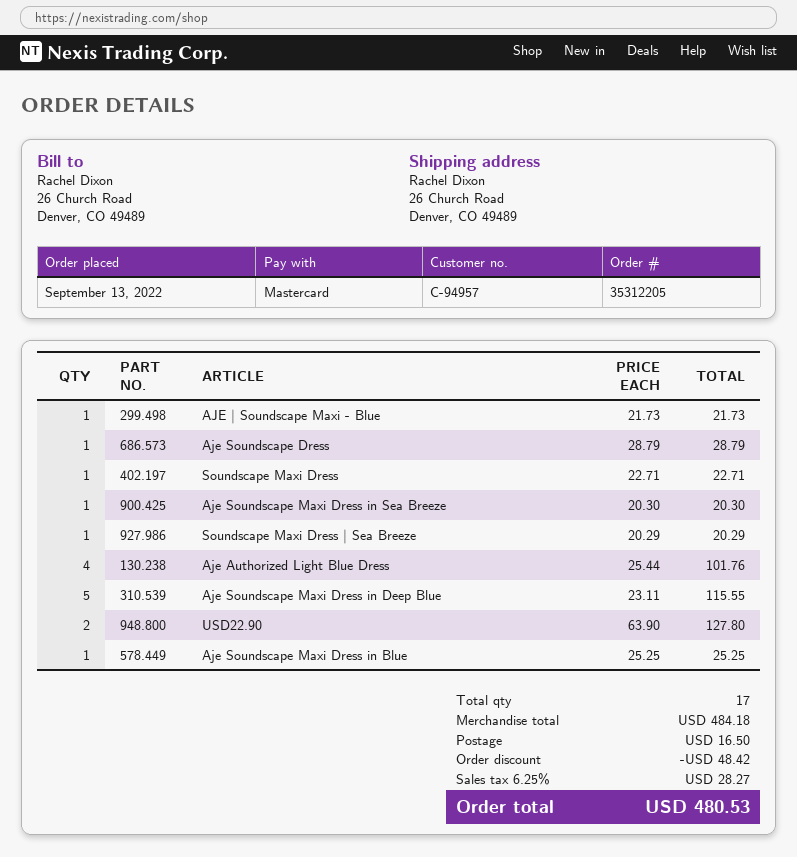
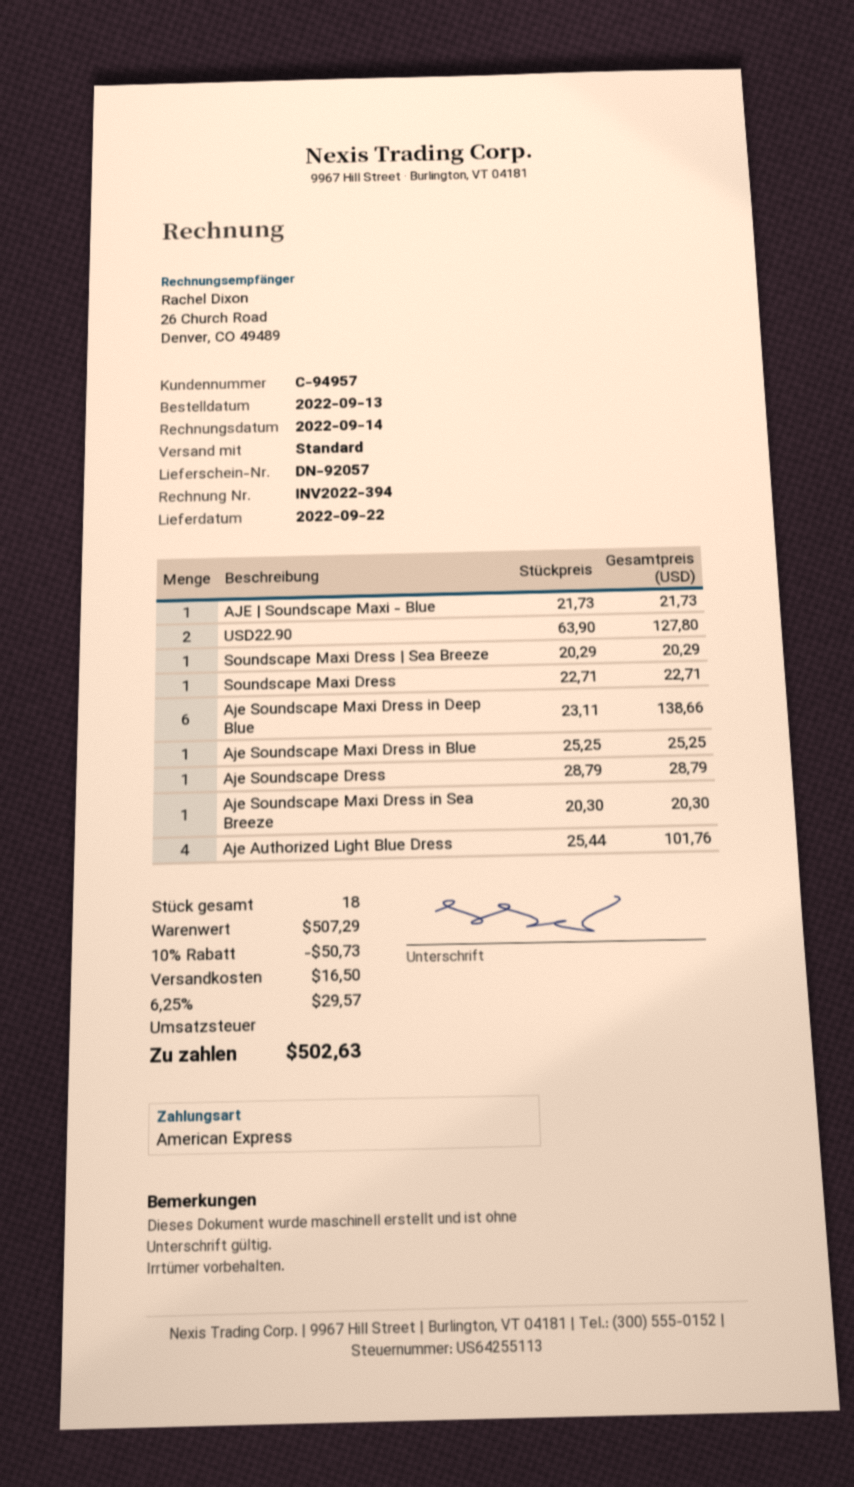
payment method: Mastercard -> American Express
Aje Soundscape Maxi Dress in Deep Blue: 5 x 23.11 = 115.55 -> 6 x 23.11 = 138.66
total quantity: 17 -> 18
subtotal: 484.18 -> 507.29
discount: 48.42 -> 50.73
tax: 6.25% = 28.27 -> 6.25% = 29.57
total: 480.53 -> 502.63

